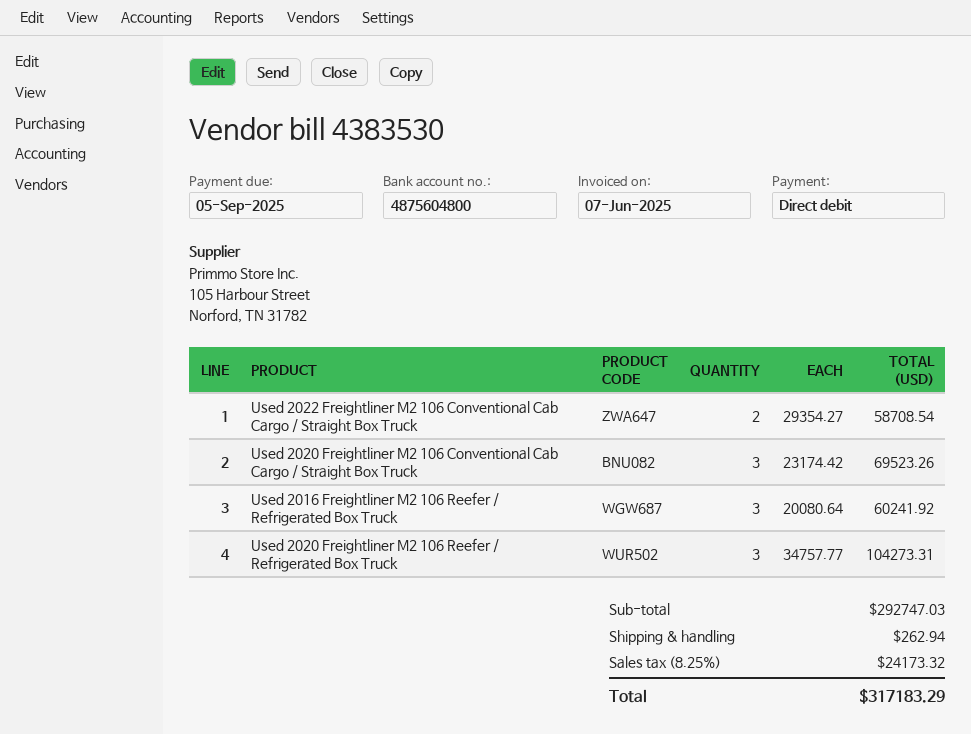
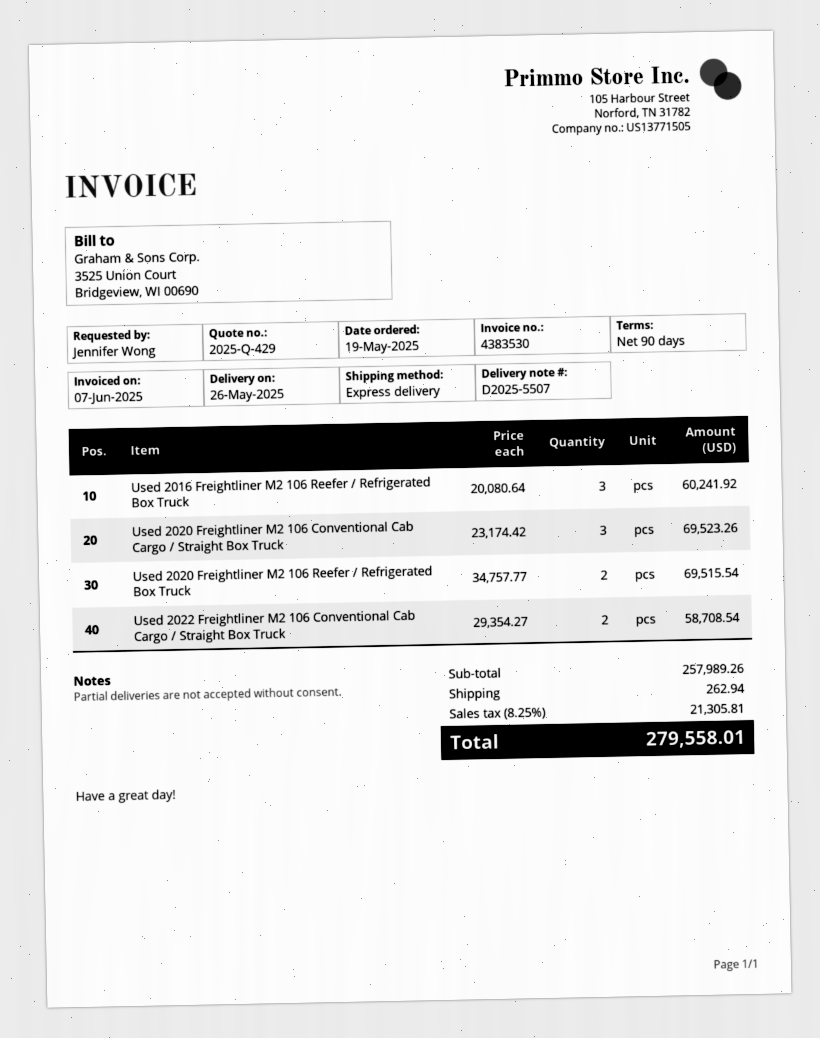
Used 2020 Freightliner M2 106 Reefer / Refrigerated Box Truck: 3 x 34757.77 = 104273.31 -> 2 x 34757.77 = 69515.54
subtotal: 292747.03 -> 257989.26
tax: 8.25% = 24173.32 -> 8.25% = 21305.81
total: 317183.29 -> 279558.01

